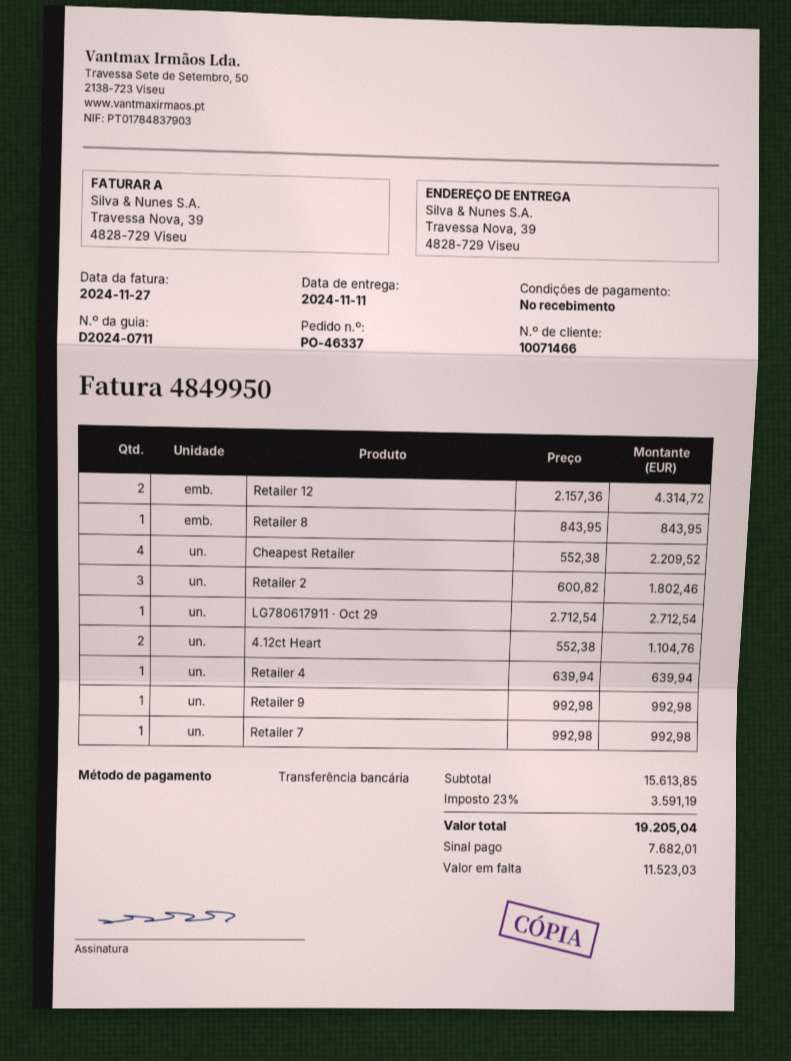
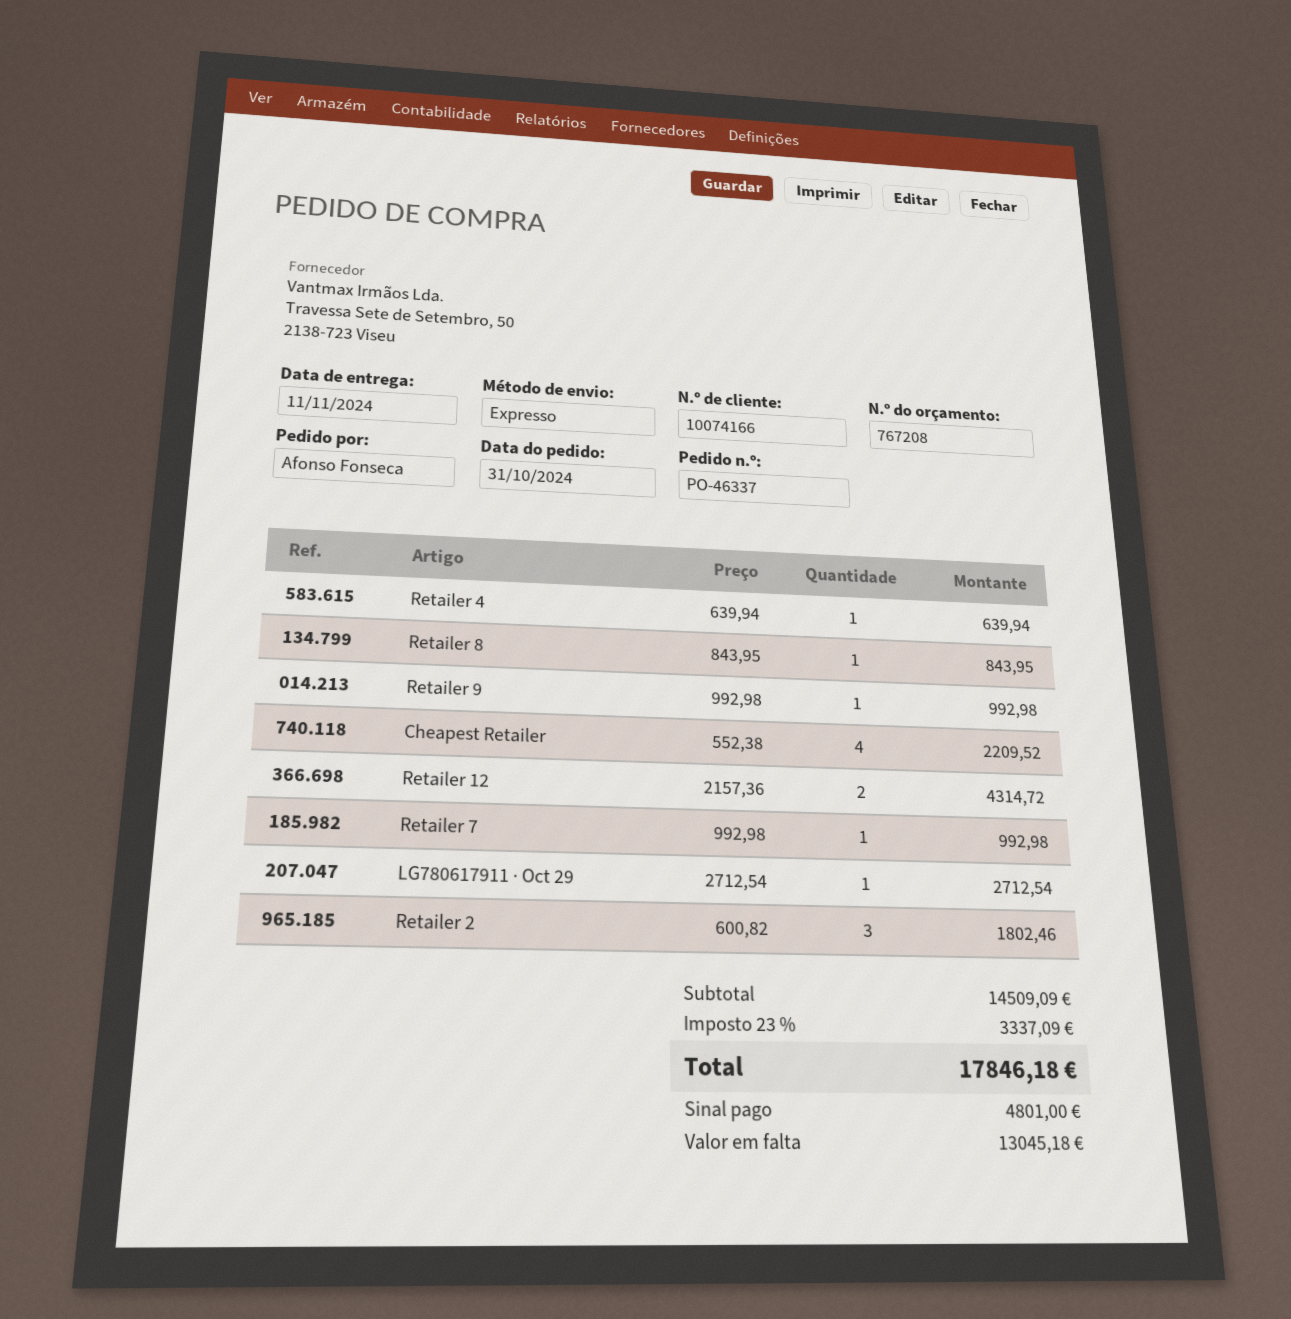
customer number: 10071466 -> 10074166
4.12ct Heart: 2 x 552.38 = 1104.76 -> none
subtotal: 15613.85 -> 14509.09
tax: 23% = 3591.19 -> 23% = 3337.09
total: 19205.04 -> 17846.18
deposit: 7682.01 -> 4801.00
balance: 11523.03 -> 13045.18

